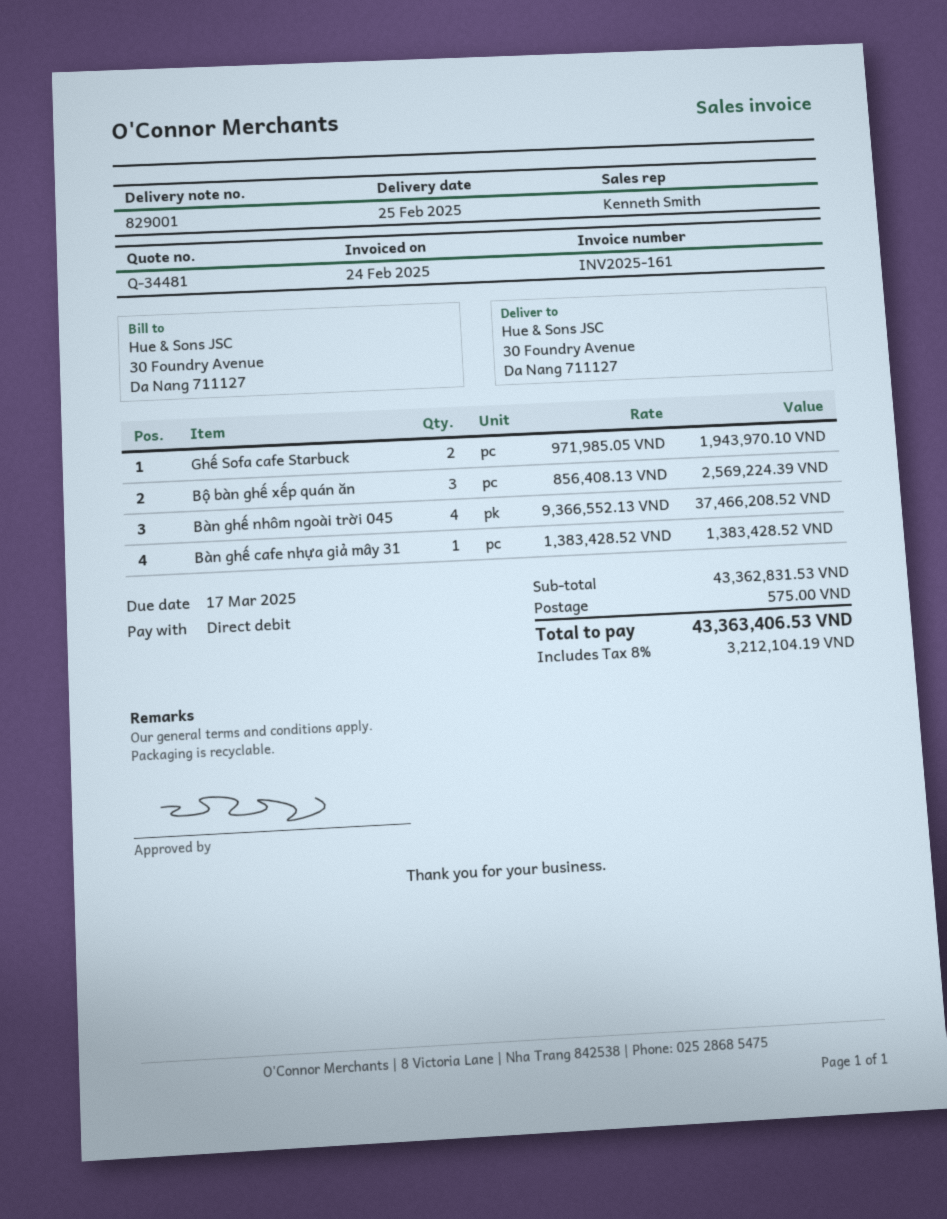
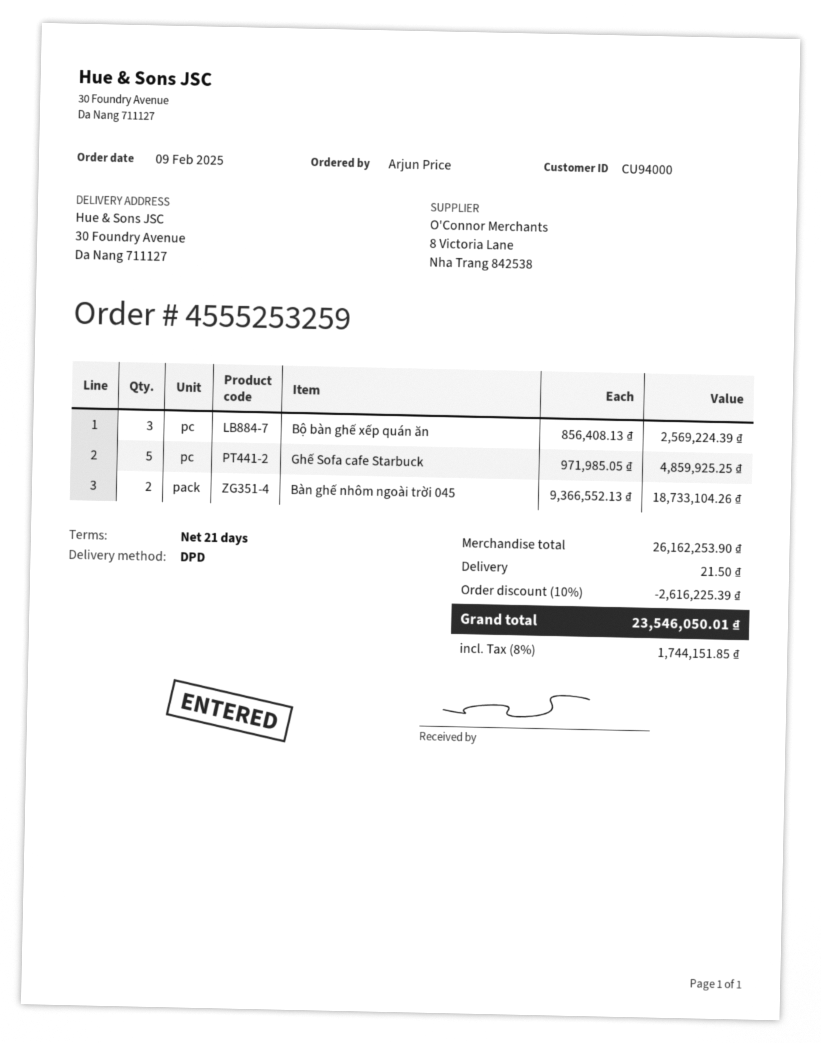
Ghế Sofa cafe Starbuck: 2 x 971985.05 = 1943970.10 -> 5 x 971985.05 = 4859925.25
Bàn ghế nhôm ngoài trời 045: 4 x 9366552.13 = 37466208.52 -> 2 x 9366552.13 = 18733104.26
Bàn ghế cafe nhựa giả mây 31: 1 x 1383428.52 = 1383428.52 -> none
subtotal: 43362831.53 -> 26162253.90
discount: none -> 10% = 2616225.39
shipping: 575.00 -> 21.50
tax: 8% = 3212104.19 -> 8% = 1744151.85
total: 43363406.53 -> 23546050.01

